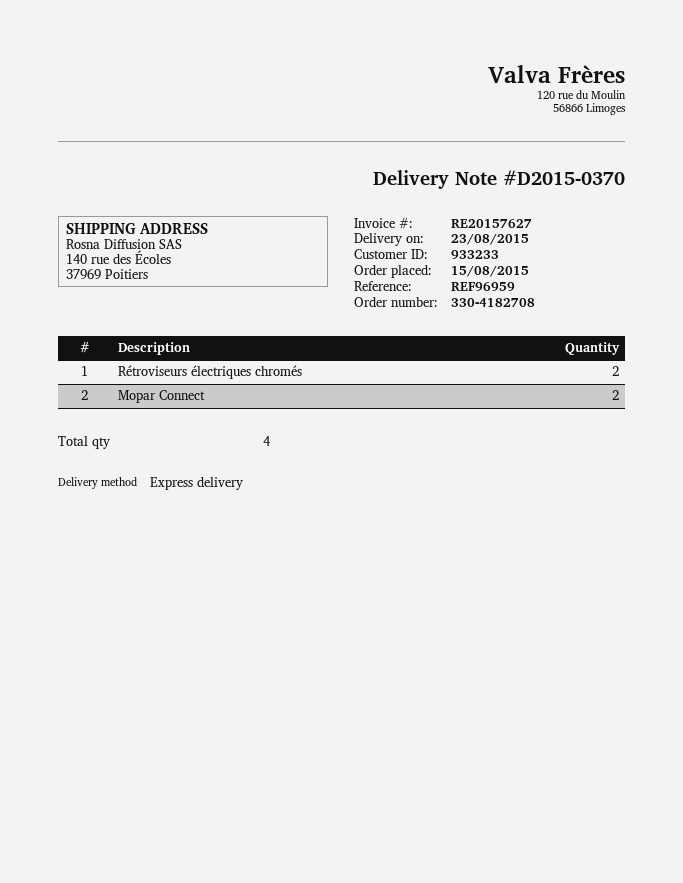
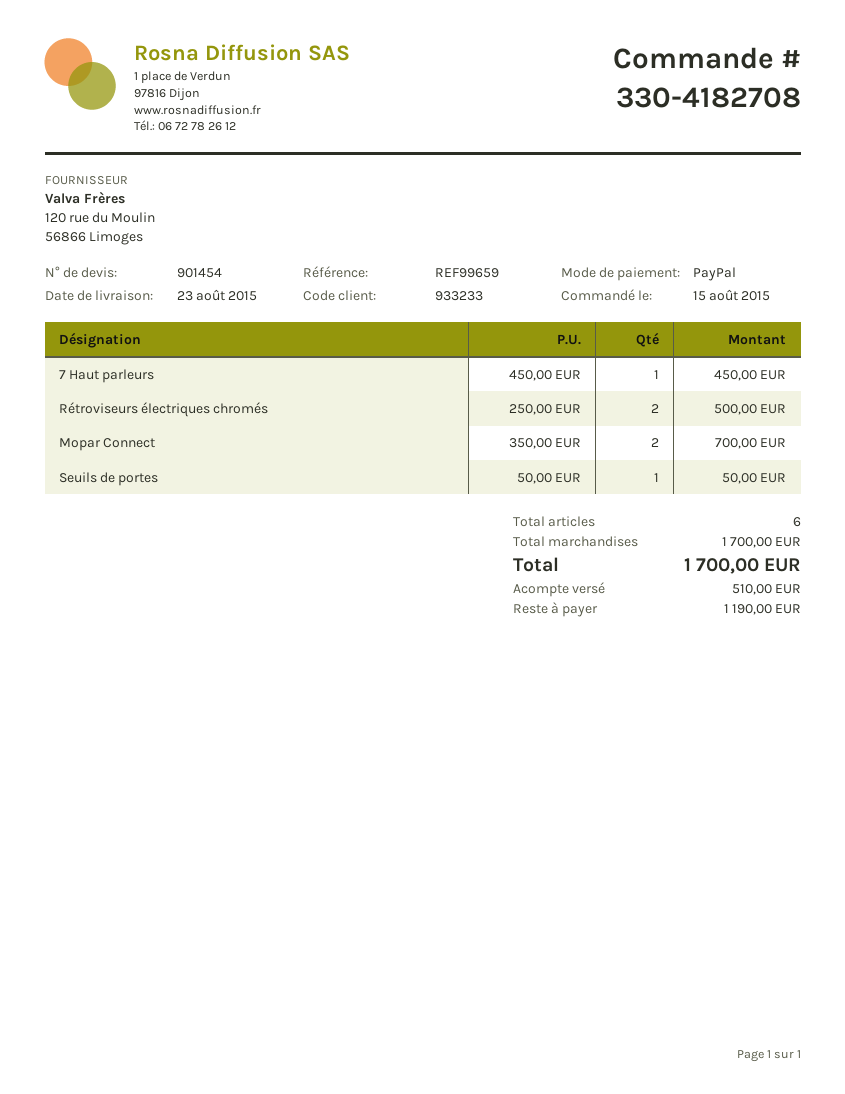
reference: REF96959 -> REF99659
7 Haut parleurs: none -> 1
Seuils de portes: none -> 1
total quantity: 4 -> 6

